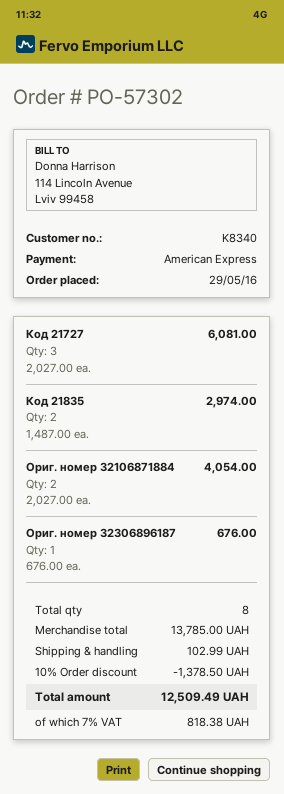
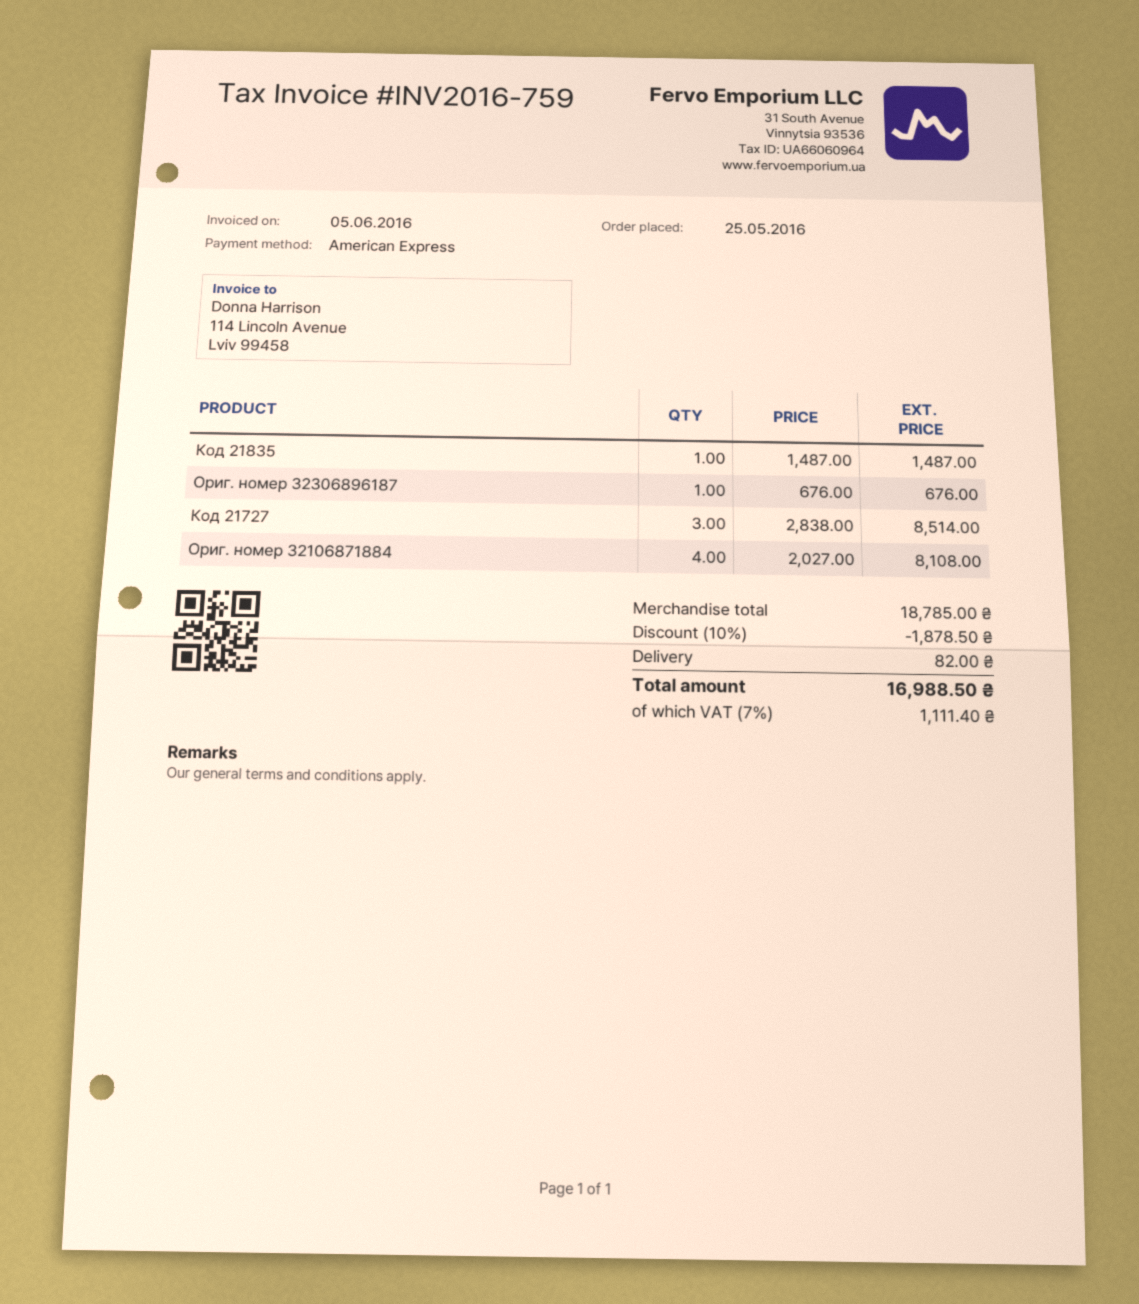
order date: 2016-05-29 -> 2016-05-25
Код 21727: 3 x 2027.00 = 6081.00 -> 3 x 2838.00 = 8514.00
Код 21835: 2 x 1487.00 = 2974.00 -> 1 x 1487.00 = 1487.00
Ориг. номер 32106871884: 2 x 2027.00 = 4054.00 -> 4 x 2027.00 = 8108.00
subtotal: 13785.00 -> 18785.00
discount: 10% = 1378.50 -> 10% = 1878.50
shipping: 102.99 -> 82.00
tax: 7% = 818.38 -> 7% = 1111.40
total: 12509.49 -> 16988.50

